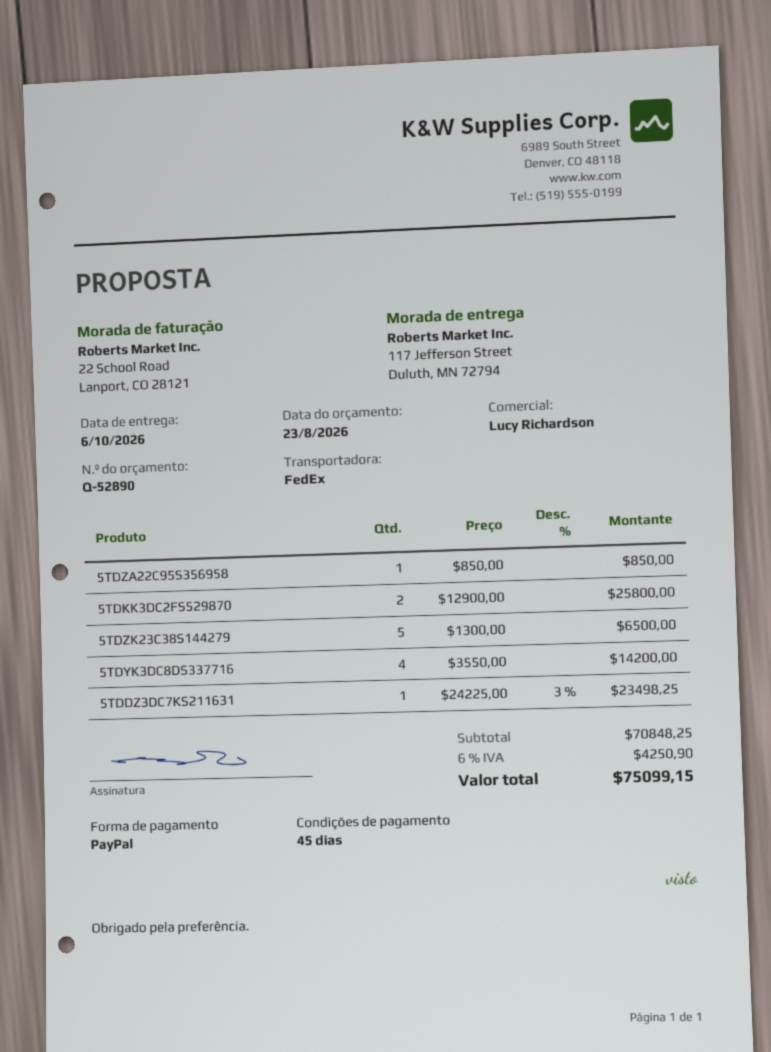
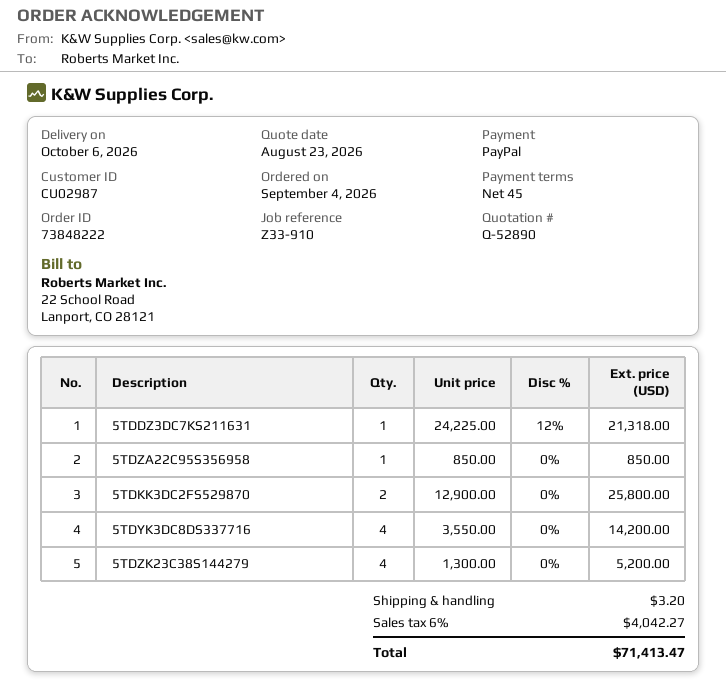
5TDZK23C38S144279: 5 x 1300.00 = 6500.00 -> 4 x 1300.00 = 5200.00
5TDDZ3DC7KS211631: 1 x 24225.00 - 3% = 23498.25 -> 1 x 24225.00 - 12% = 21318.00
shipping: none -> 3.20
tax: 6% = 4250.90 -> 6% = 4042.27
total: 75099.15 -> 71413.47

